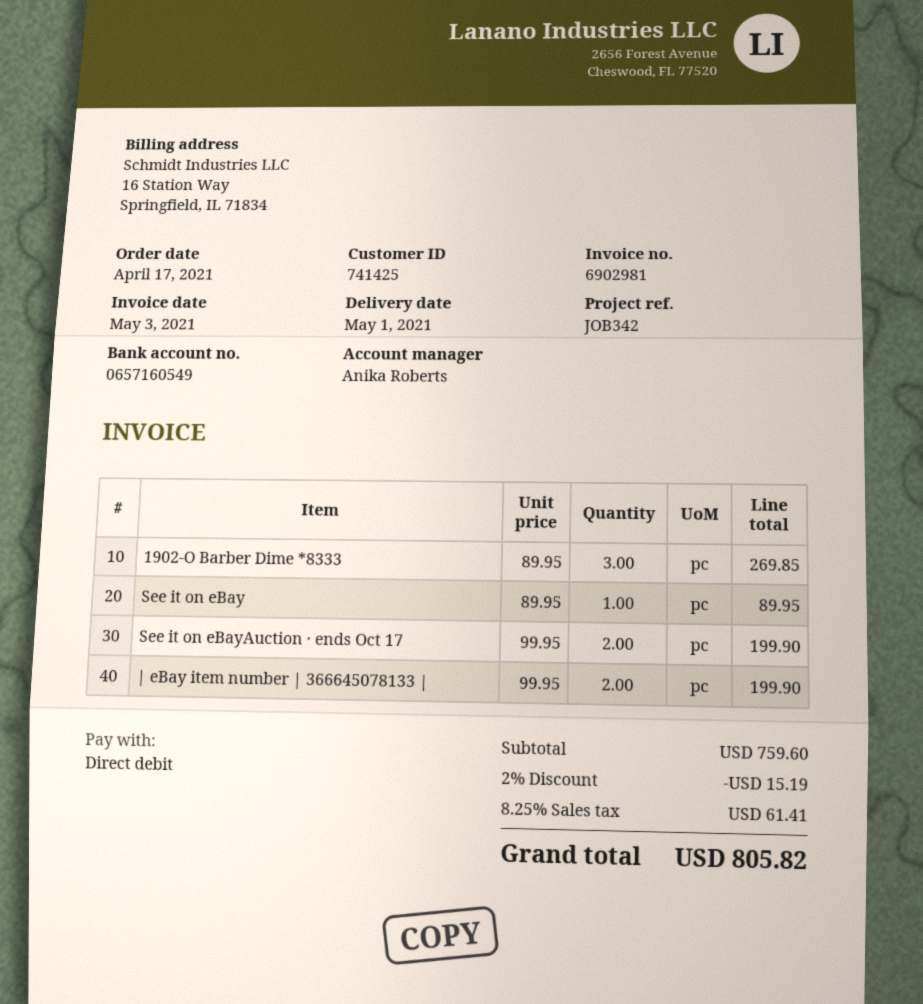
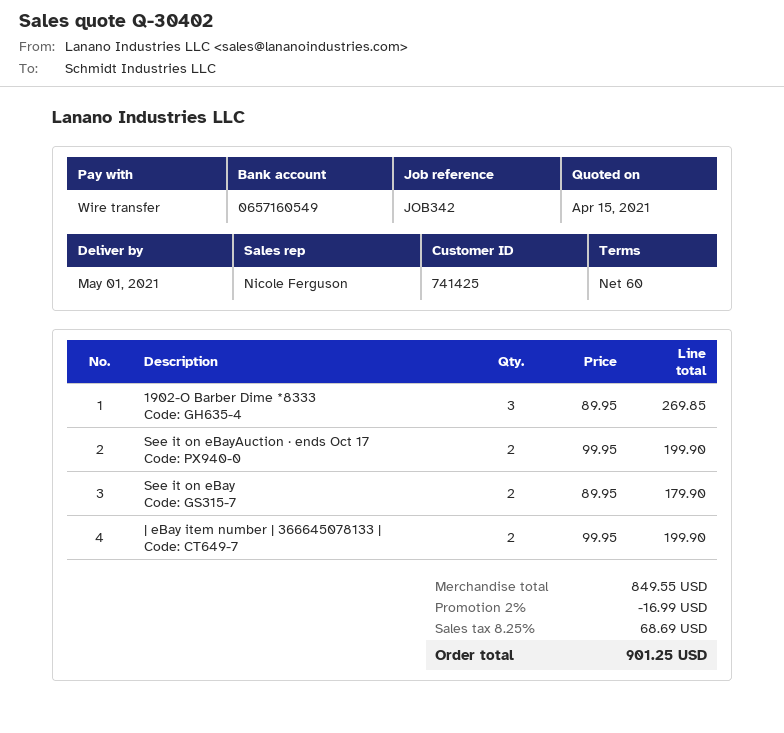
sales rep: Anika Roberts -> Nicole Ferguson
payment method: direct debit -> bank transfer
See it on eBay: 1 x 89.95 = 89.95 -> 2 x 89.95 = 179.90
subtotal: 759.60 -> 849.55
discount: 2% = 15.19 -> 2% = 16.99
tax: 8.25% = 61.41 -> 8.25% = 68.69
total: 805.82 -> 901.25

